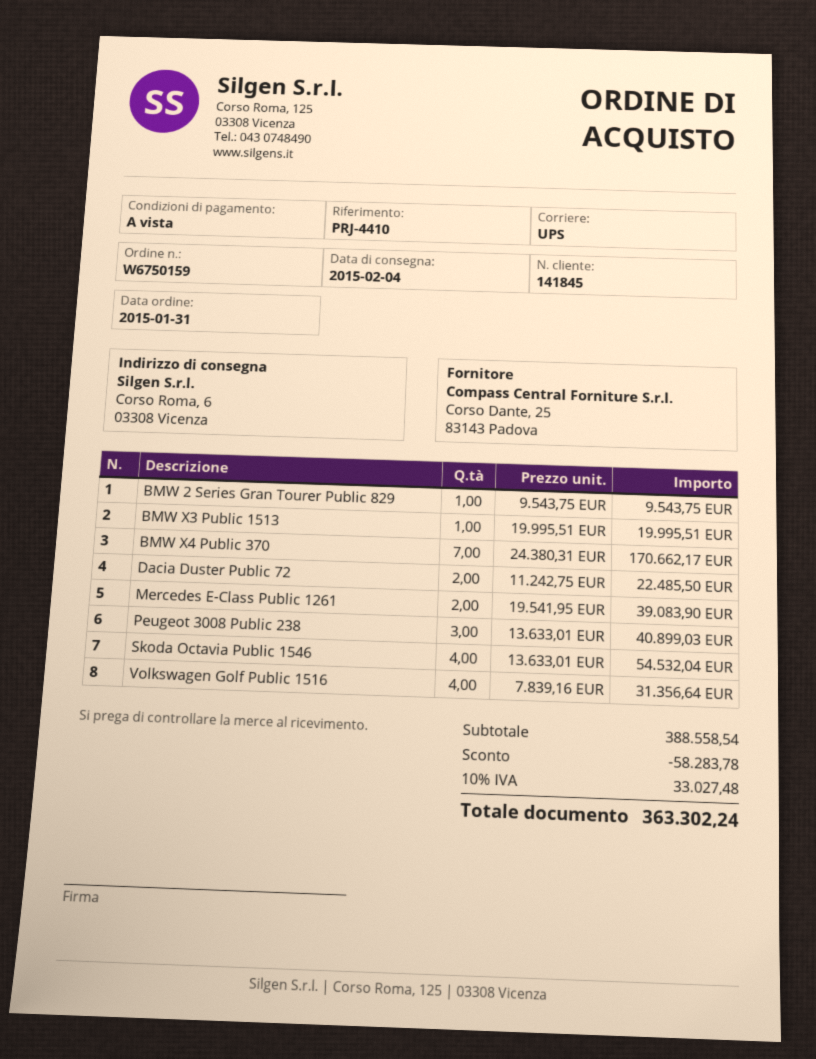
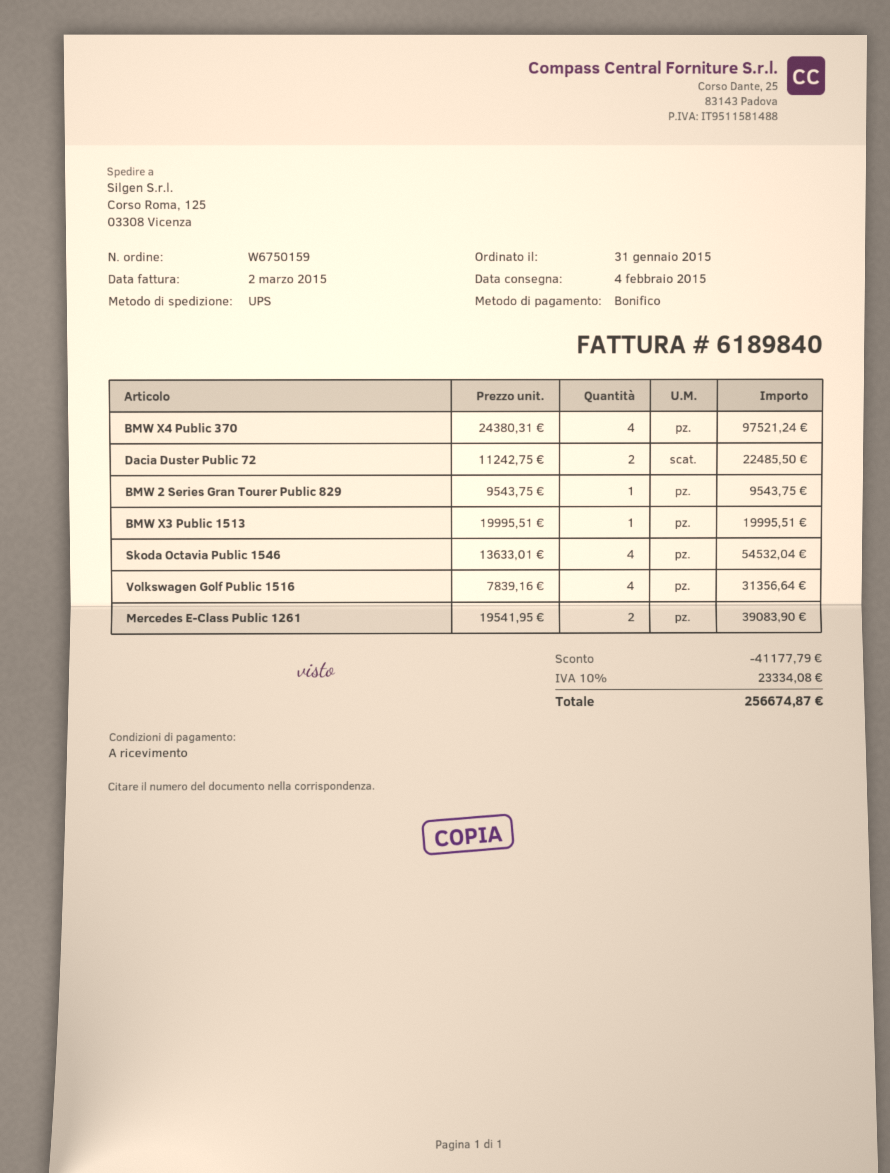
ship to: Corso Roma, 6, 03308 Vicenza -> Corso Roma, 125, 03308 Vicenza
BMW X4 Public 370: 7 x 24380.31 = 170662.17 -> 4 x 24380.31 = 97521.24
Peugeot 3008 Public 238: 3 x 13633.01 = 40899.03 -> none
discount: 58283.78 -> 41177.79
tax: 10% = 33027.48 -> 10% = 23334.08
total: 363302.24 -> 256674.87

